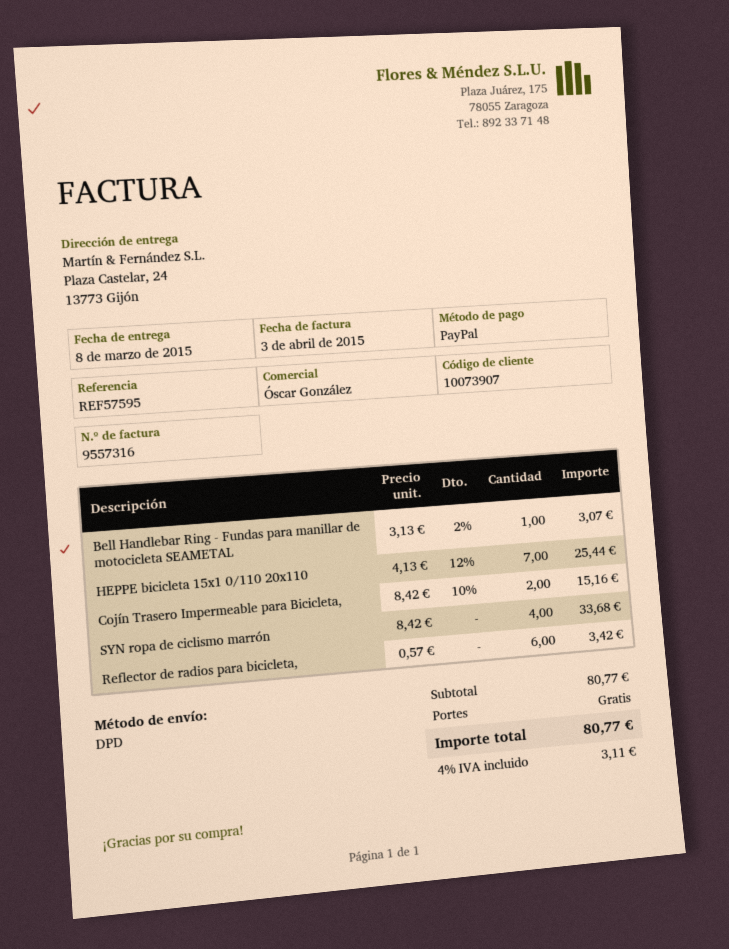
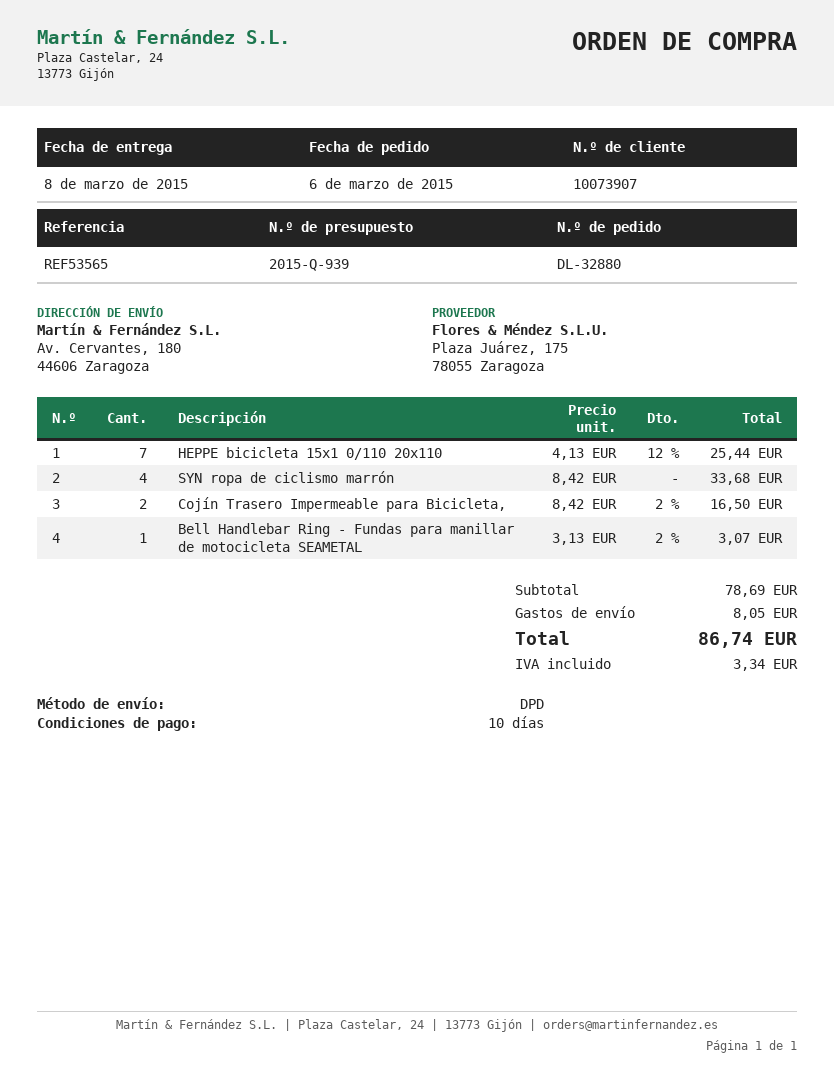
reference: REF57595 -> REF53565
ship to: Plaza Castelar, 24, 13773 Gijón -> Av. Cervantes, 180, 44606 Zaragoza
Cojín Trasero Impermeable para Bicicleta,: 2 x 8.42 - 10% = 15.16 -> 2 x 8.42 - 2% = 16.50
Reflector de radios para bicicleta,: 6 x 0.57 = 3.42 -> none
subtotal: 80.77 -> 78.69
shipping: 0.00 -> 8.05
tax: 3.11 -> 3.34
total: 80.77 -> 86.74

